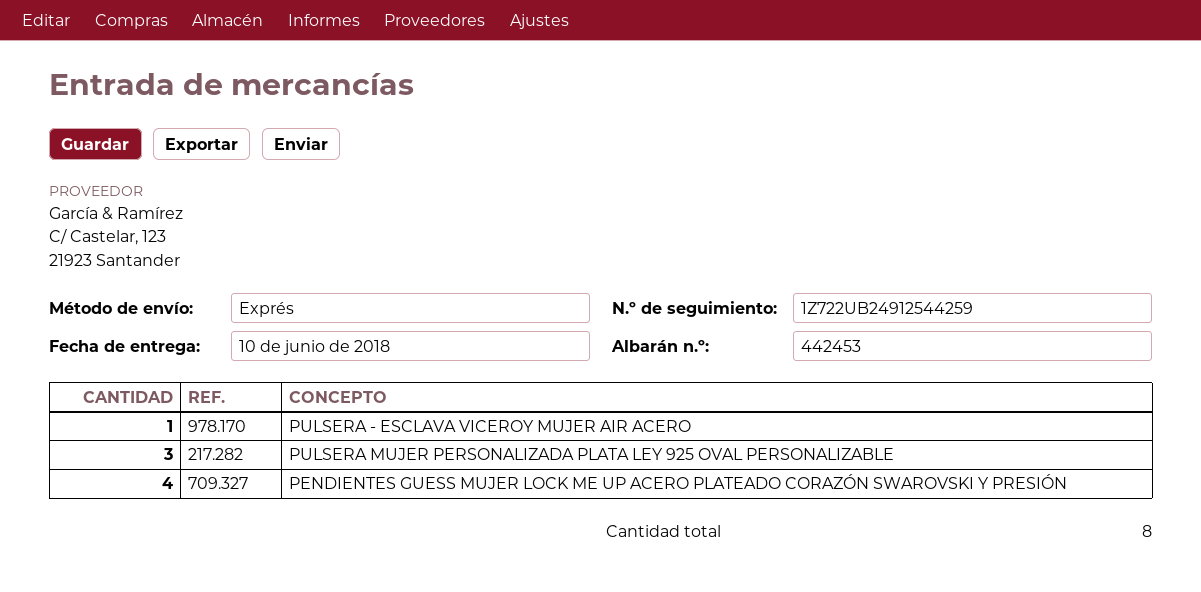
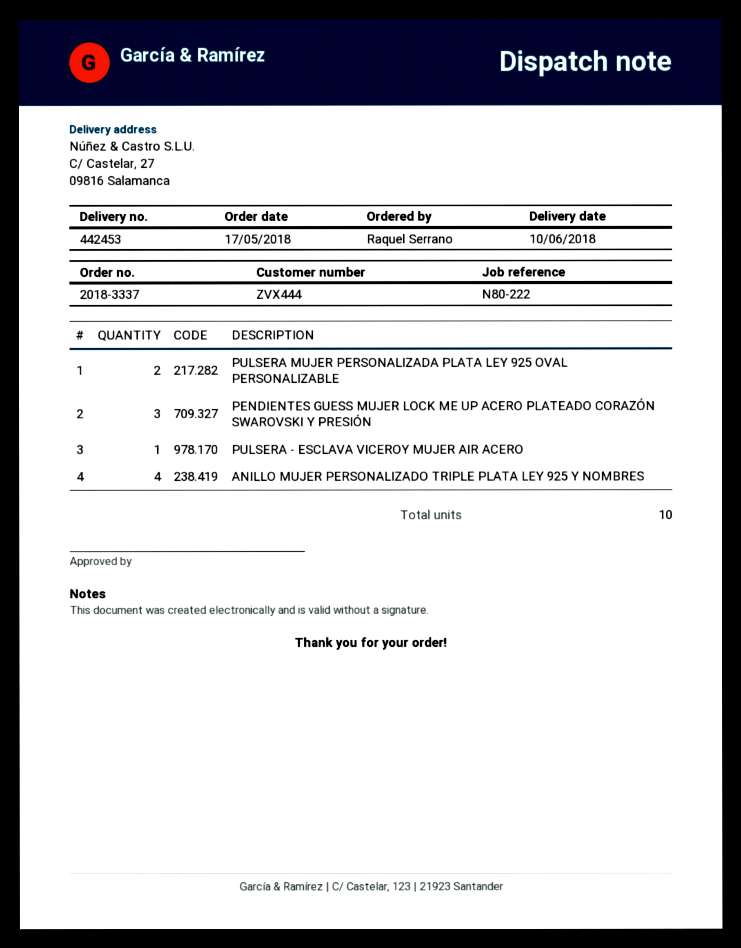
PULSERA MUJER PERSONALIZADA PLATA LEY 925 OVAL PERSONALIZABLE: 3 -> 2
PENDIENTES GUESS MUJER LOCK ME UP ACERO PLATEADO CORAZÓN SWAROVSKI Y PRESIÓN: 4 -> 3
ANILLO MUJER PERSONALIZADO TRIPLE PLATA LEY 925 Y NOMBRES: none -> 4
total quantity: 8 -> 10

